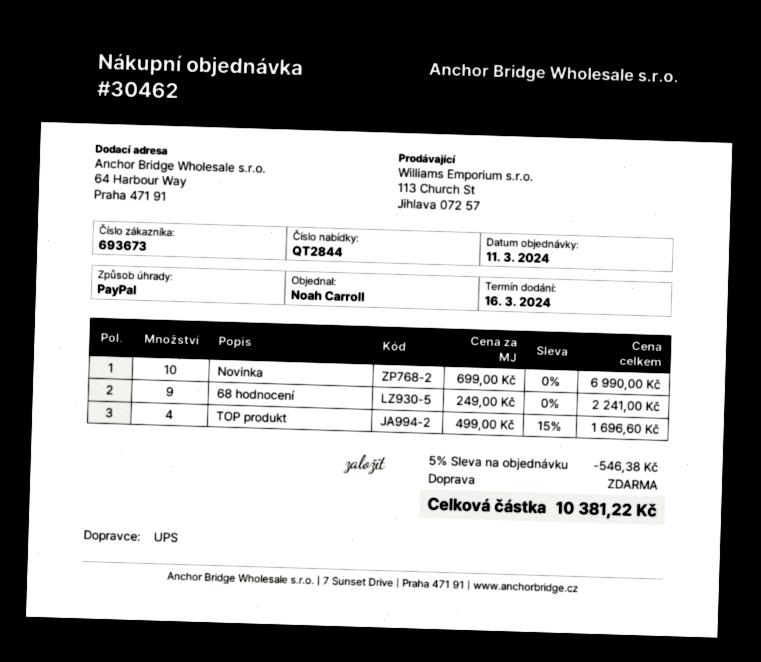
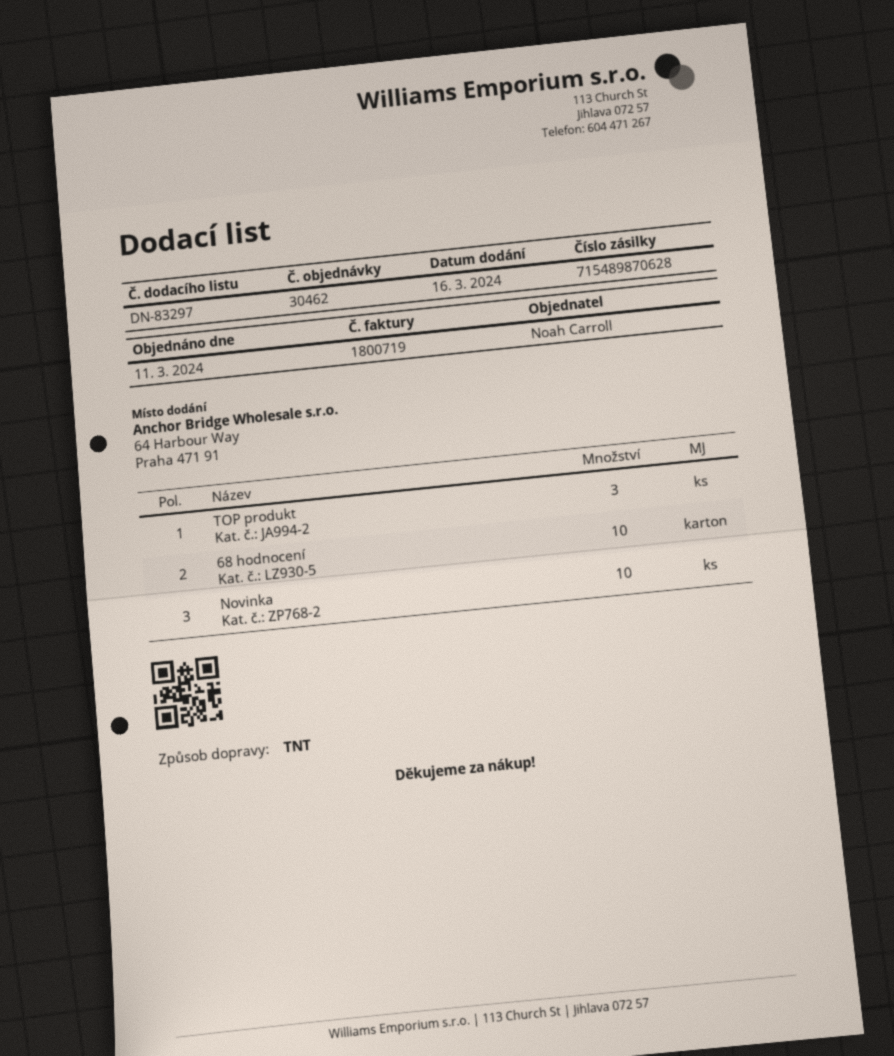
shipping method: UPS -> TNT
68 hodnocení: 9 -> 10
TOP produkt: 4 -> 3

